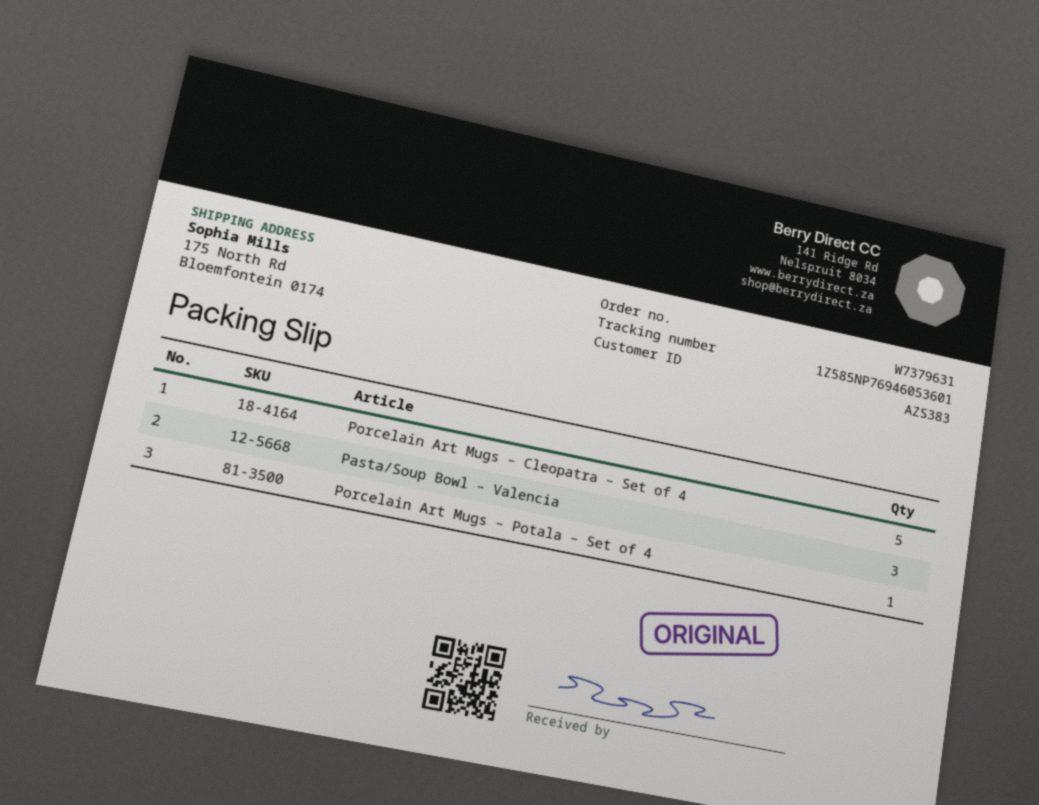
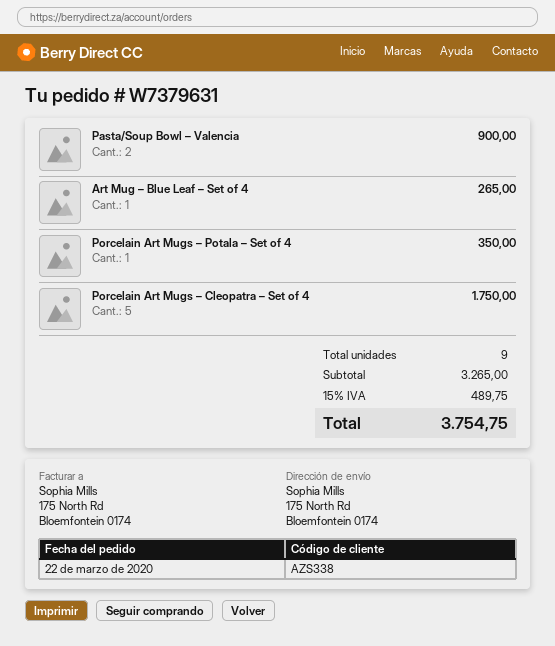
customer number: AZS383 -> AZS338
Pasta/Soup Bowl – Valencia: 3 -> 2
Art Mug – Blue Leaf – Set of 4: none -> 1

